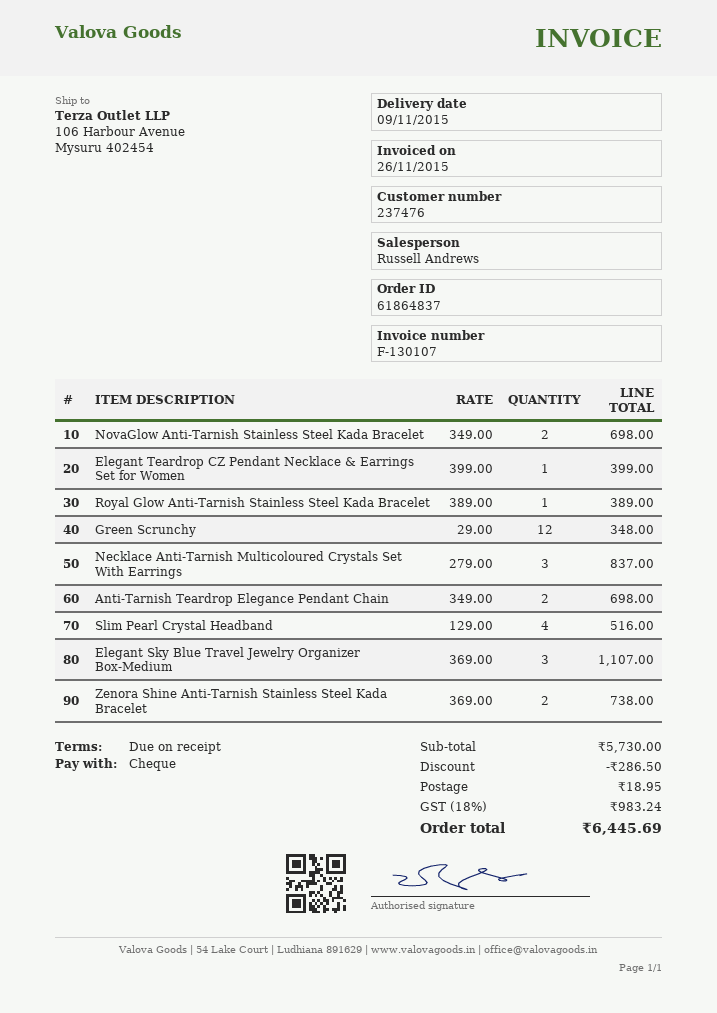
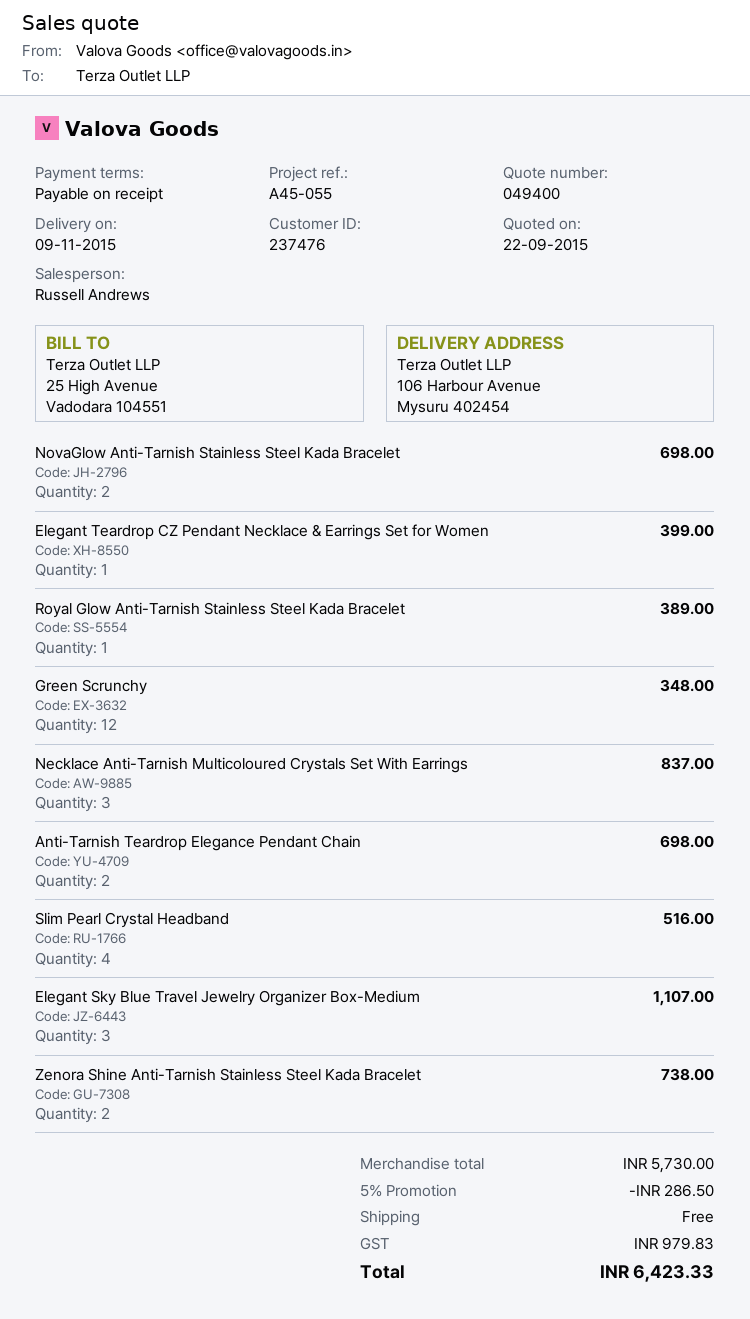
shipping: 18.95 -> 0.00
tax: 983.24 -> 979.83
total: 6445.69 -> 6423.33

